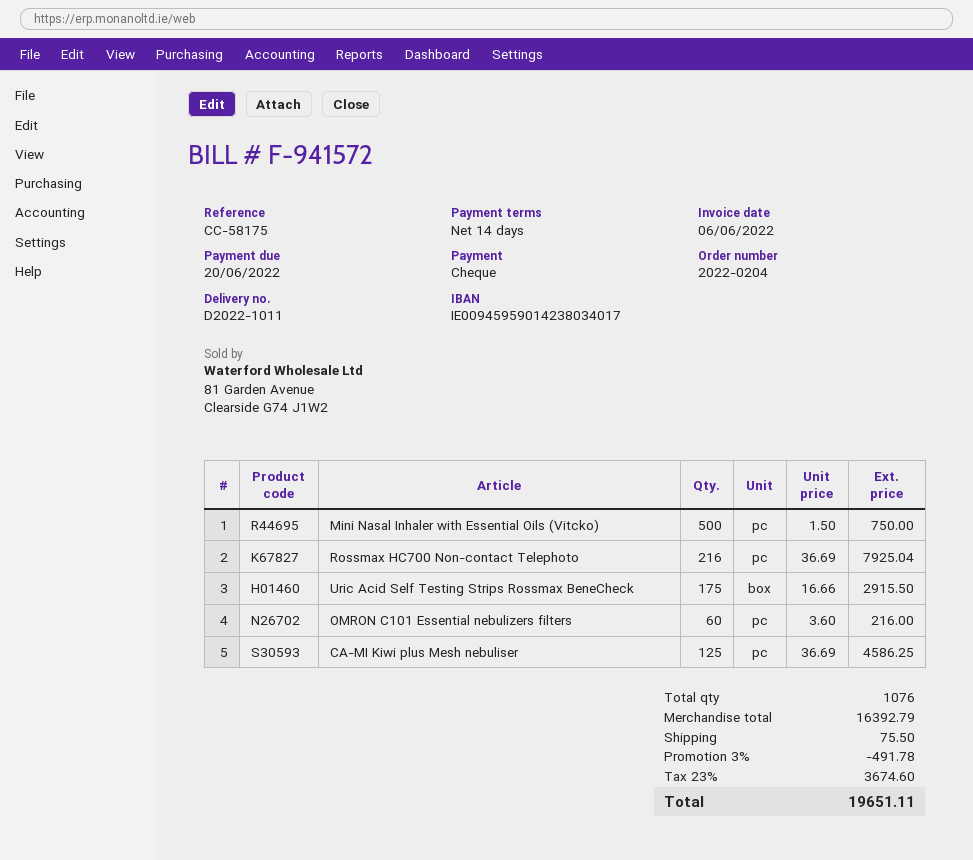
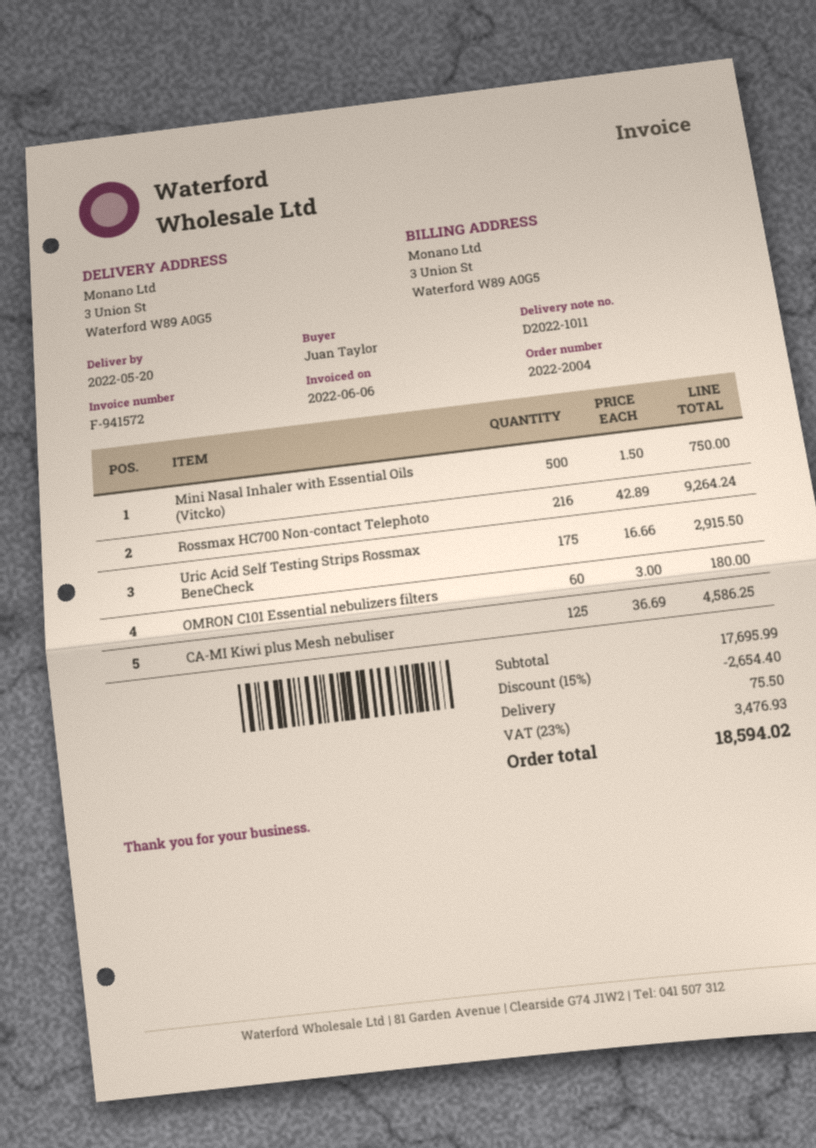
order number: 2022-0204 -> 2022-2004
Rossmax HC700 Non-contact Telephoto: 216 x 36.69 = 7925.04 -> 216 x 42.89 = 9264.24
OMRON C101 Essential nebulizers filters: 60 x 3.60 = 216.00 -> 60 x 3.00 = 180.00
subtotal: 16392.79 -> 17695.99
discount: 3% = 491.78 -> 15% = 2654.40
tax: 23% = 3674.60 -> 23% = 3476.93
total: 19651.11 -> 18594.02

